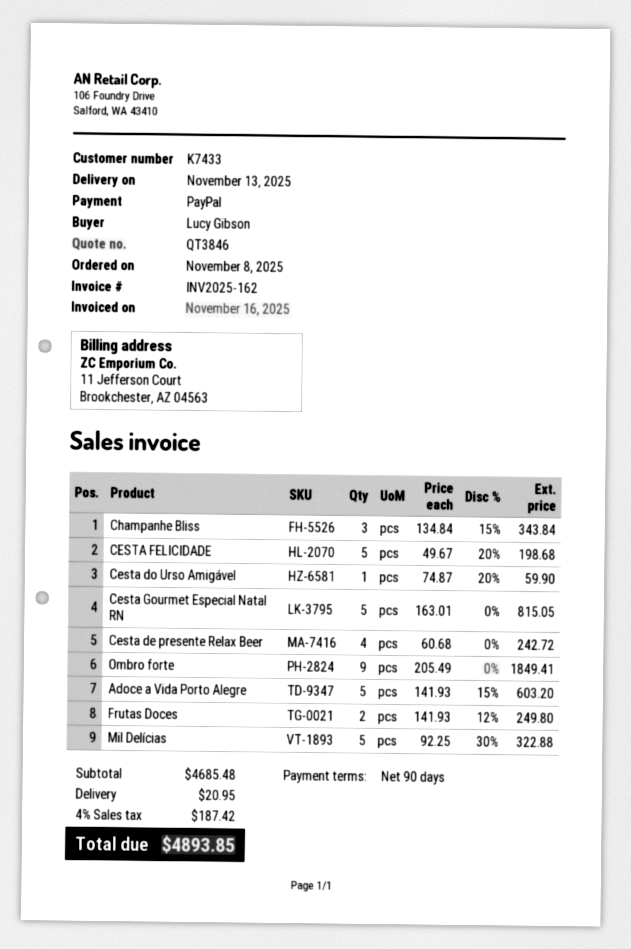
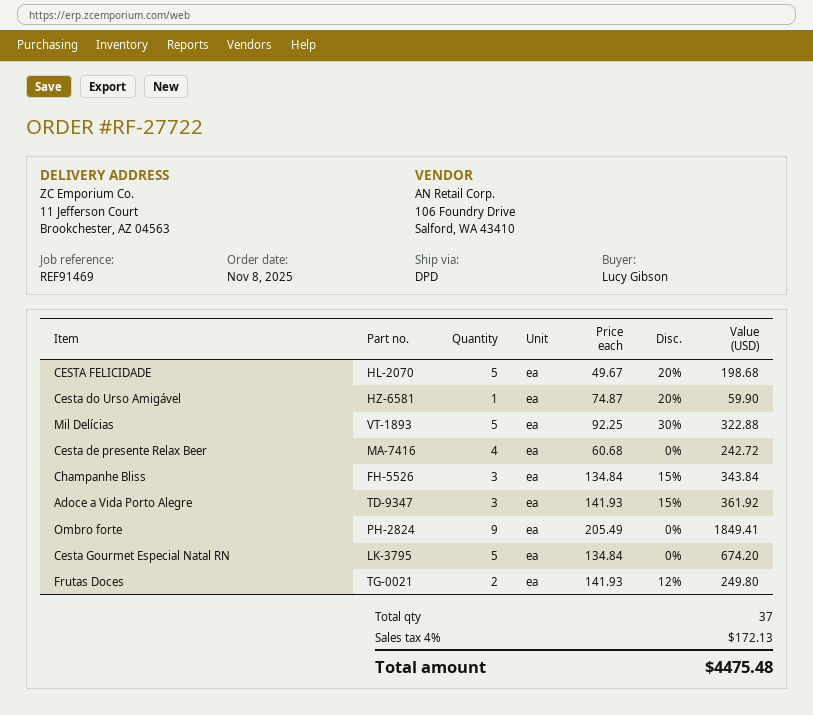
Cesta Gourmet Especial Natal RN: 5 x 163.01 = 815.05 -> 5 x 134.84 = 674.20
Adoce a Vida Porto Alegre: 5 x 141.93 - 15% = 603.20 -> 3 x 141.93 - 15% = 361.92
shipping: 20.95 -> none
tax: 4% = 187.42 -> 4% = 172.13
total: 4893.85 -> 4475.48

